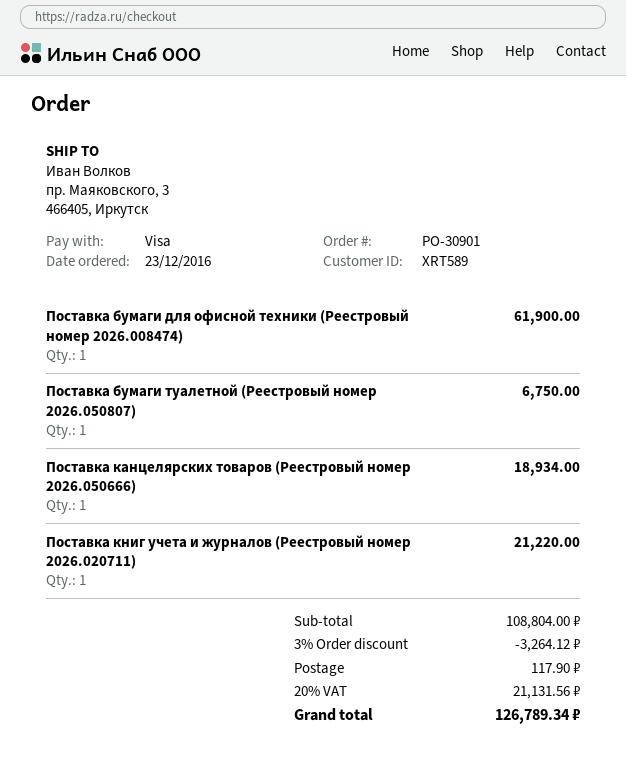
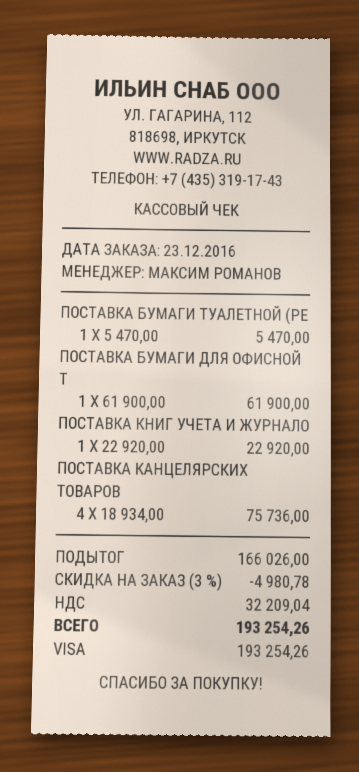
Поставка бумаги туалетной (Реестровый номер 2026.050807): 1 for 6750.00 -> 1 for 5470.00
Поставка канцелярских товаров (Реестровый номер 2026.050666): 1 for 18934.00 -> 4 for 75736.00
Поставка книг учета и журналов (Реестровый номер 2026.020711): 1 for 21220.00 -> 1 for 22920.00
subtotal: 108804.00 -> 166026.00
discount: 3% = 3264.12 -> 3% = 4980.78
shipping: 117.90 -> none
tax: 21131.56 -> 32209.04
total: 126789.34 -> 193254.26

